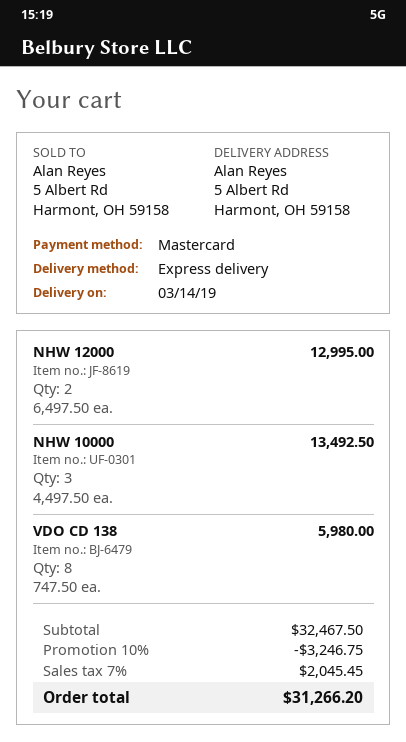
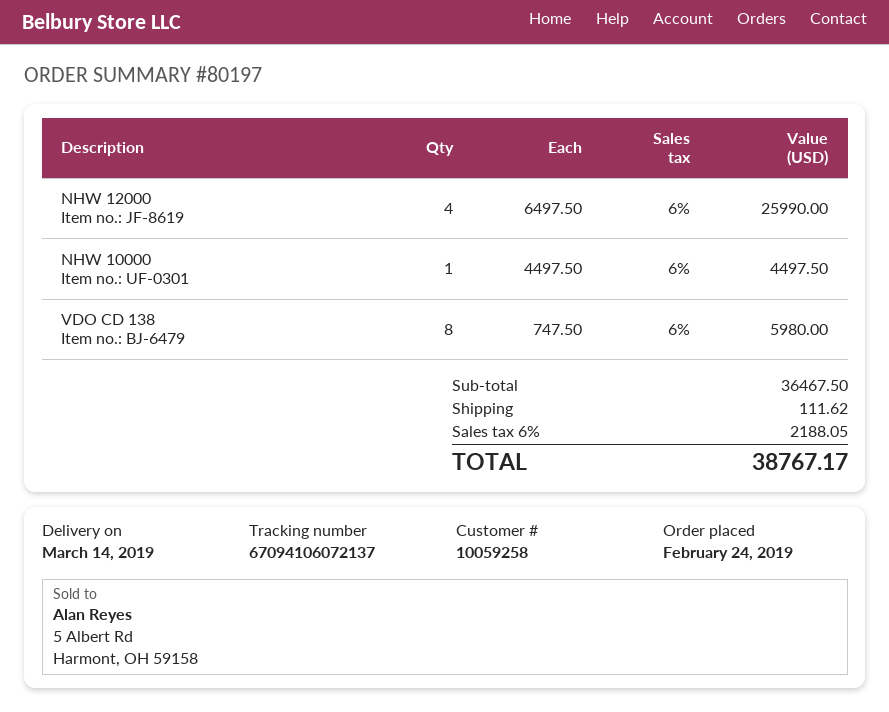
NHW 12000: 2 x 6497.50 = 12995.00 -> 4 x 6497.50 = 25990.00
NHW 10000: 3 x 4497.50 = 13492.50 -> 1 x 4497.50 = 4497.50
subtotal: 32467.50 -> 36467.50
discount: 10% = 3246.75 -> none
shipping: none -> 111.62
tax: 7% = 2045.45 -> 6% = 2188.05
total: 31266.20 -> 38767.17

